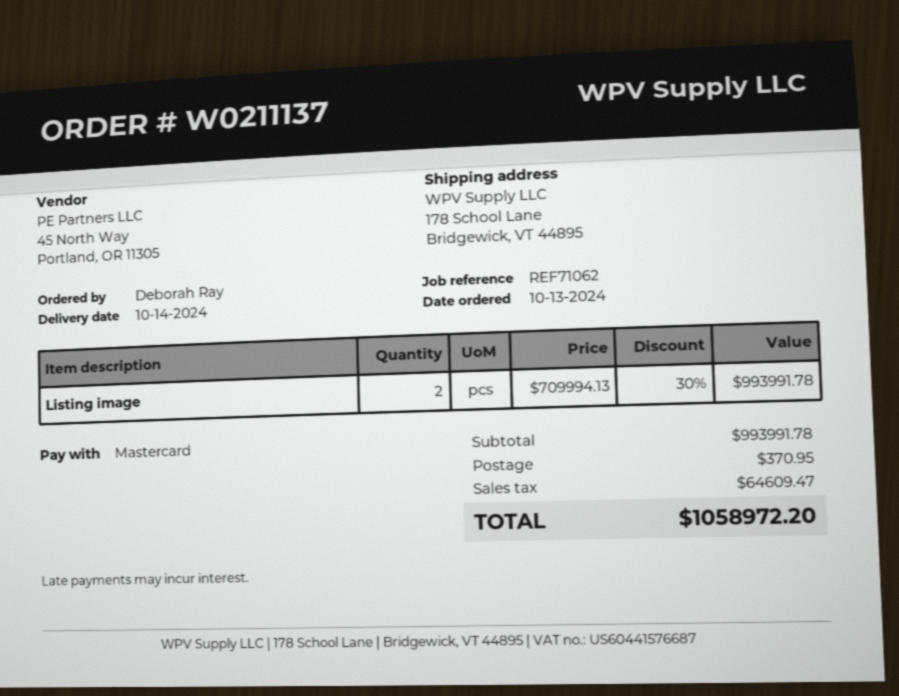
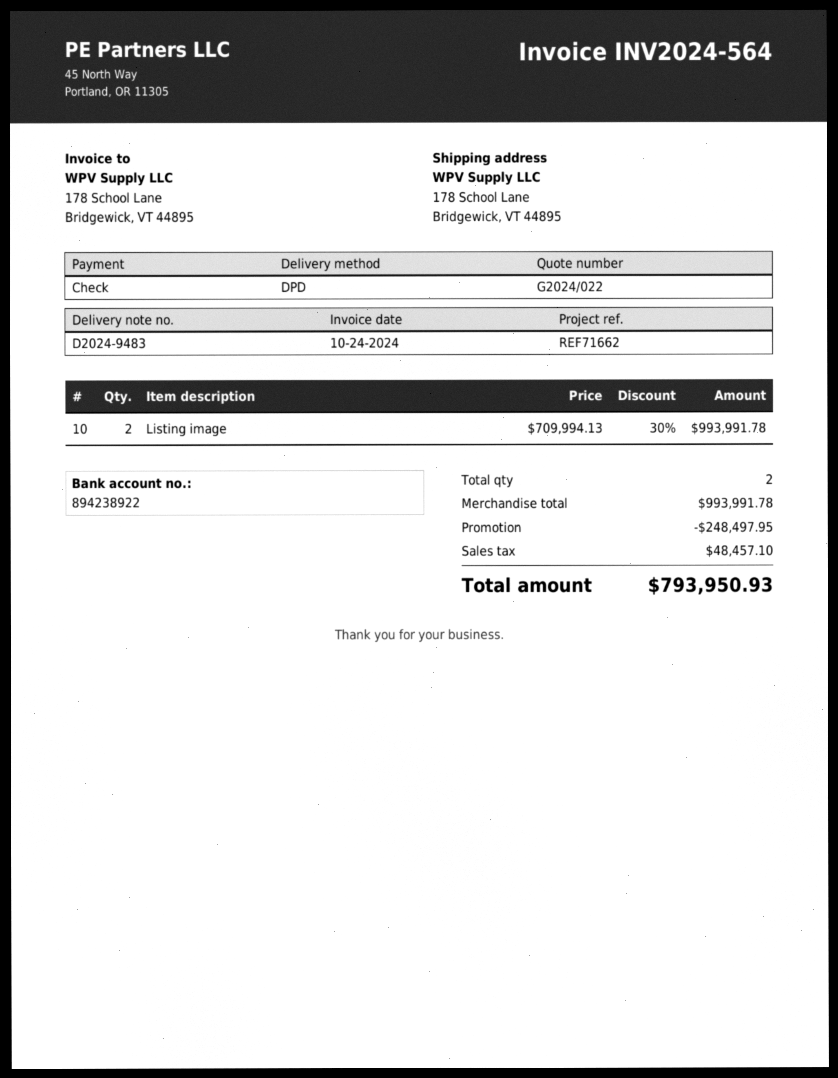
reference: REF71062 -> REF71662
payment method: Mastercard -> cheque
discount: none -> 248497.95
shipping: 370.95 -> none
tax: 64609.47 -> 48457.10
total: 1058972.20 -> 793950.93

